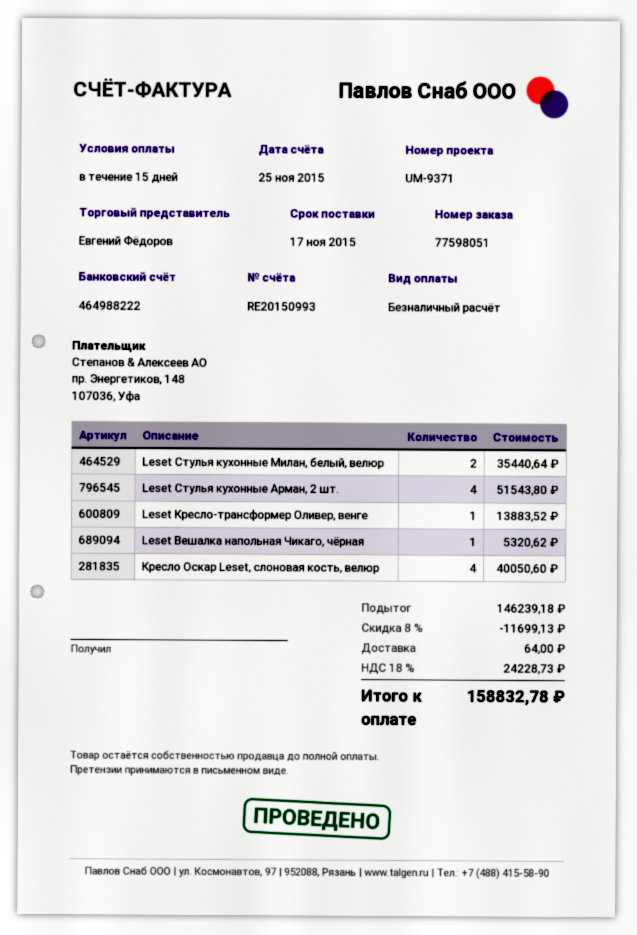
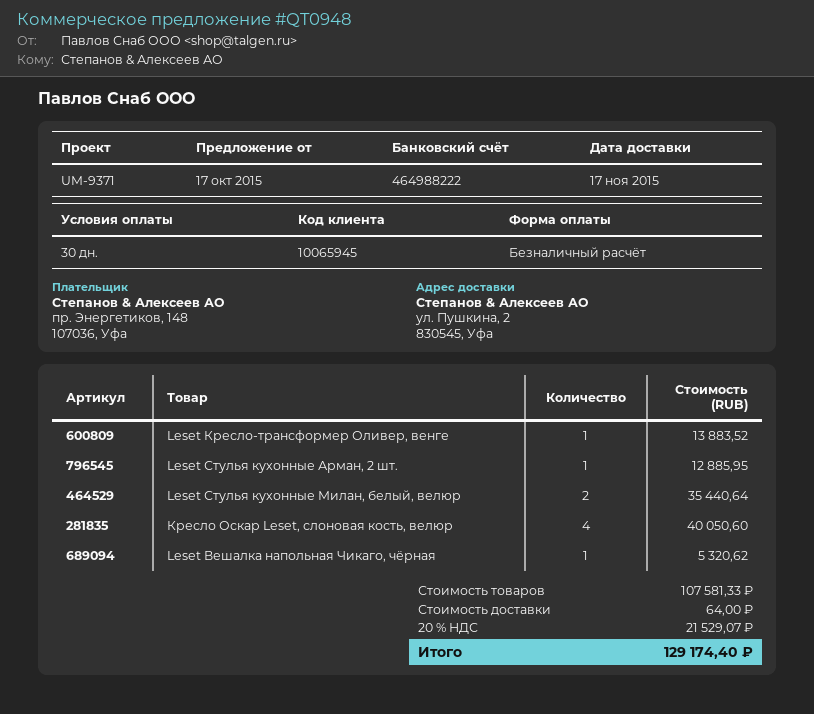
payment terms: 15 days -> 30 days
Leset Стулья кухонные Арман, 2 шт.: 4 for 51543.80 -> 1 for 12885.95
subtotal: 146239.18 -> 107581.33
discount: 8% = 11699.13 -> none
tax: 18% = 24228.73 -> 20% = 21529.07
total: 158832.78 -> 129174.40

